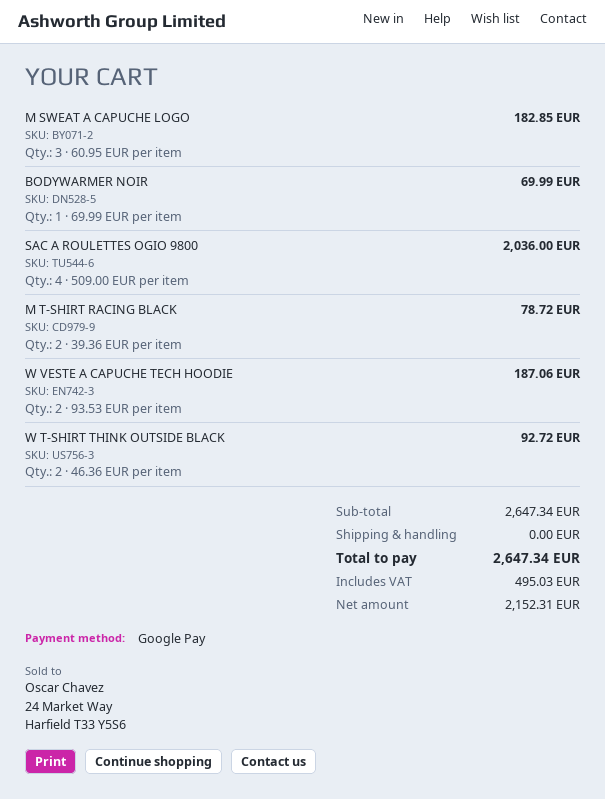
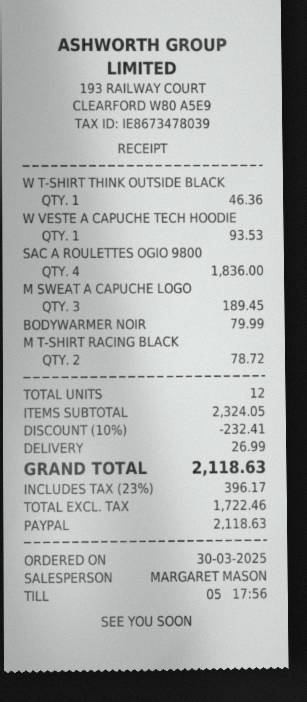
payment method: Google Pay -> PayPal
M SWEAT A CAPUCHE LOGO: 3 for 182.85 -> 3 for 189.45
BODYWARMER NOIR: 1 for 69.99 -> 1 for 79.99
SAC A ROULETTES OGIO 9800: 4 for 2036.00 -> 4 for 1836.00
W VESTE A CAPUCHE TECH HOODIE: 2 for 187.06 -> 1 for 93.53
W T-SHIRT THINK OUTSIDE BLACK: 2 for 92.72 -> 1 for 46.36
subtotal: 2647.34 -> 2324.05
discount: none -> 10% = 232.41
shipping: 0.00 -> 26.99
net: 2152.31 -> 1722.46
tax: 495.03 -> 396.17
total: 2647.34 -> 2118.63

